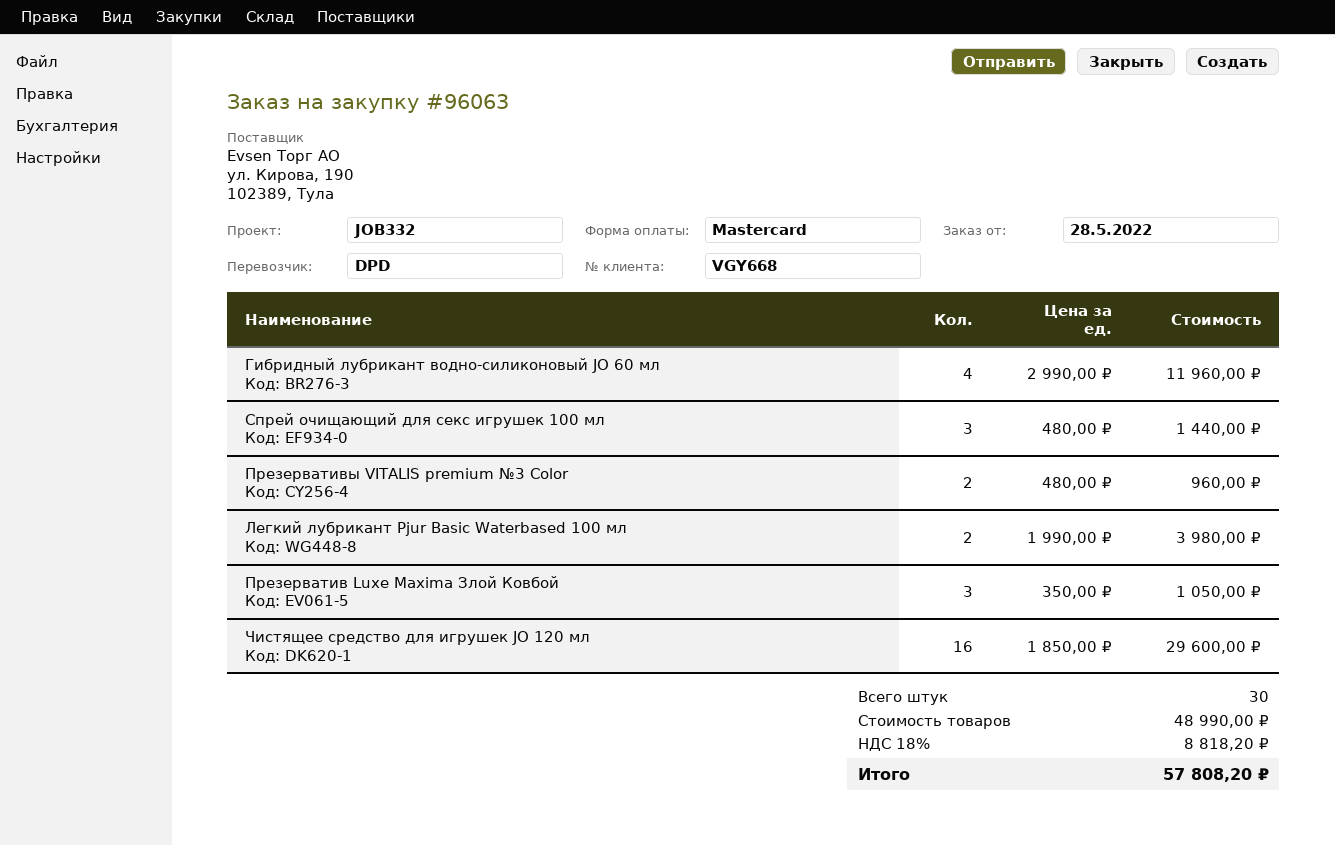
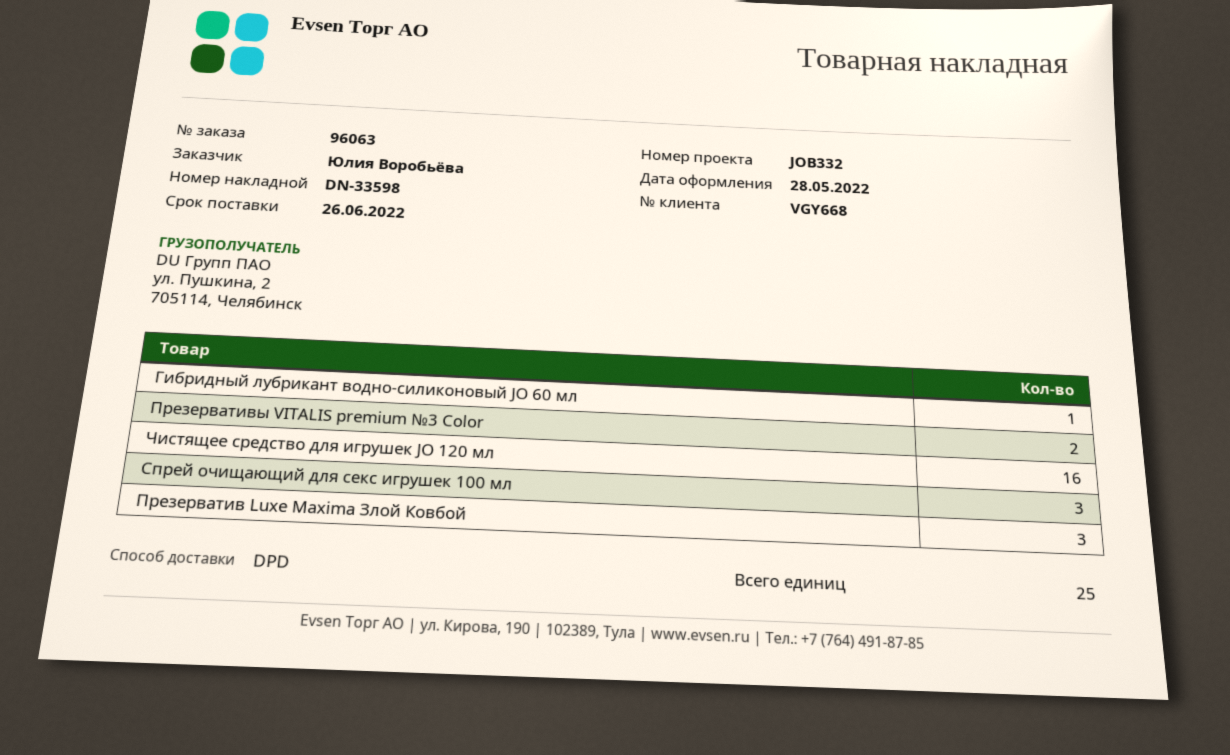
Гибридный лубрикант водно-силиконовый JO 60 мл: 4 -> 1
Легкий лубрикант Pjur Basic Waterbased 100 мл: 2 -> none
total quantity: 30 -> 25

